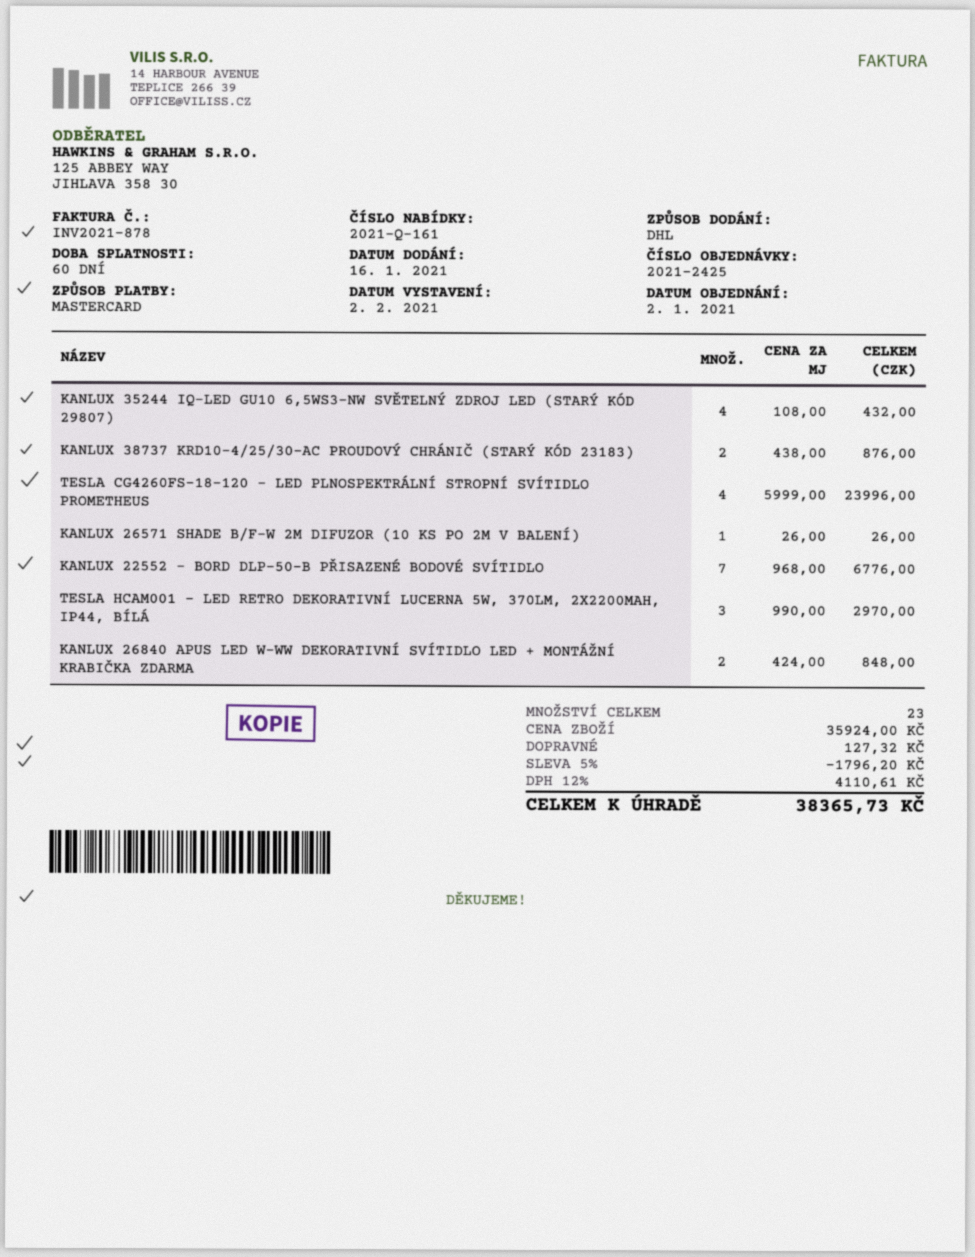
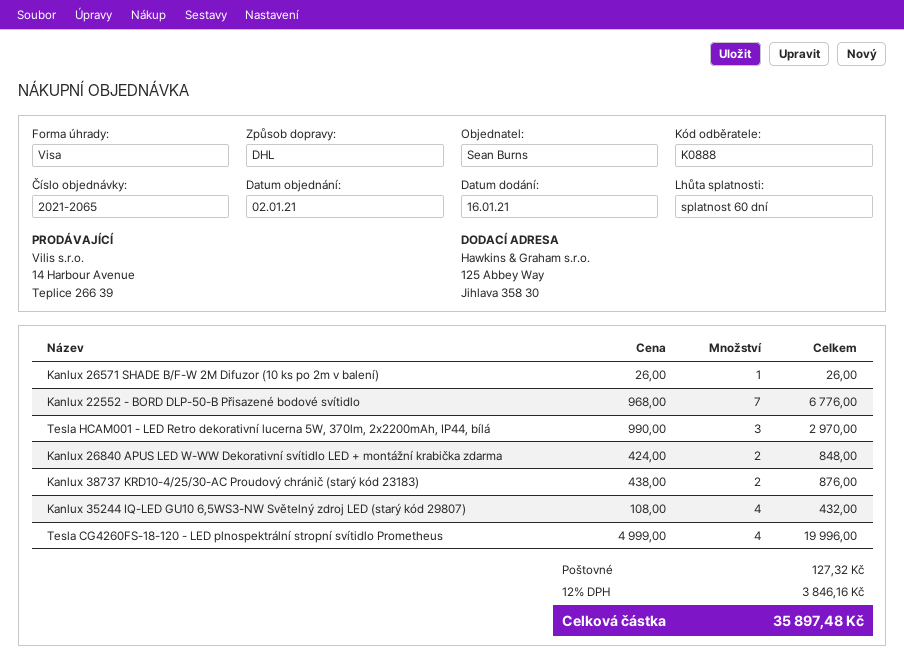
order number: 2021-2425 -> 2021-2065
payment method: Mastercard -> Visa
TESLA CG4260FS-18-120 - LED PLNOSPEKTRÁLNÍ STROPNÍ SVÍTIDLO PROMETHEUS: 4 x 5999.00 = 23996.00 -> 4 x 4999.00 = 19996.00
discount: 5% = 1796.20 -> none
tax: 12% = 4110.61 -> 12% = 3846.16
total: 38365.73 -> 35897.48

